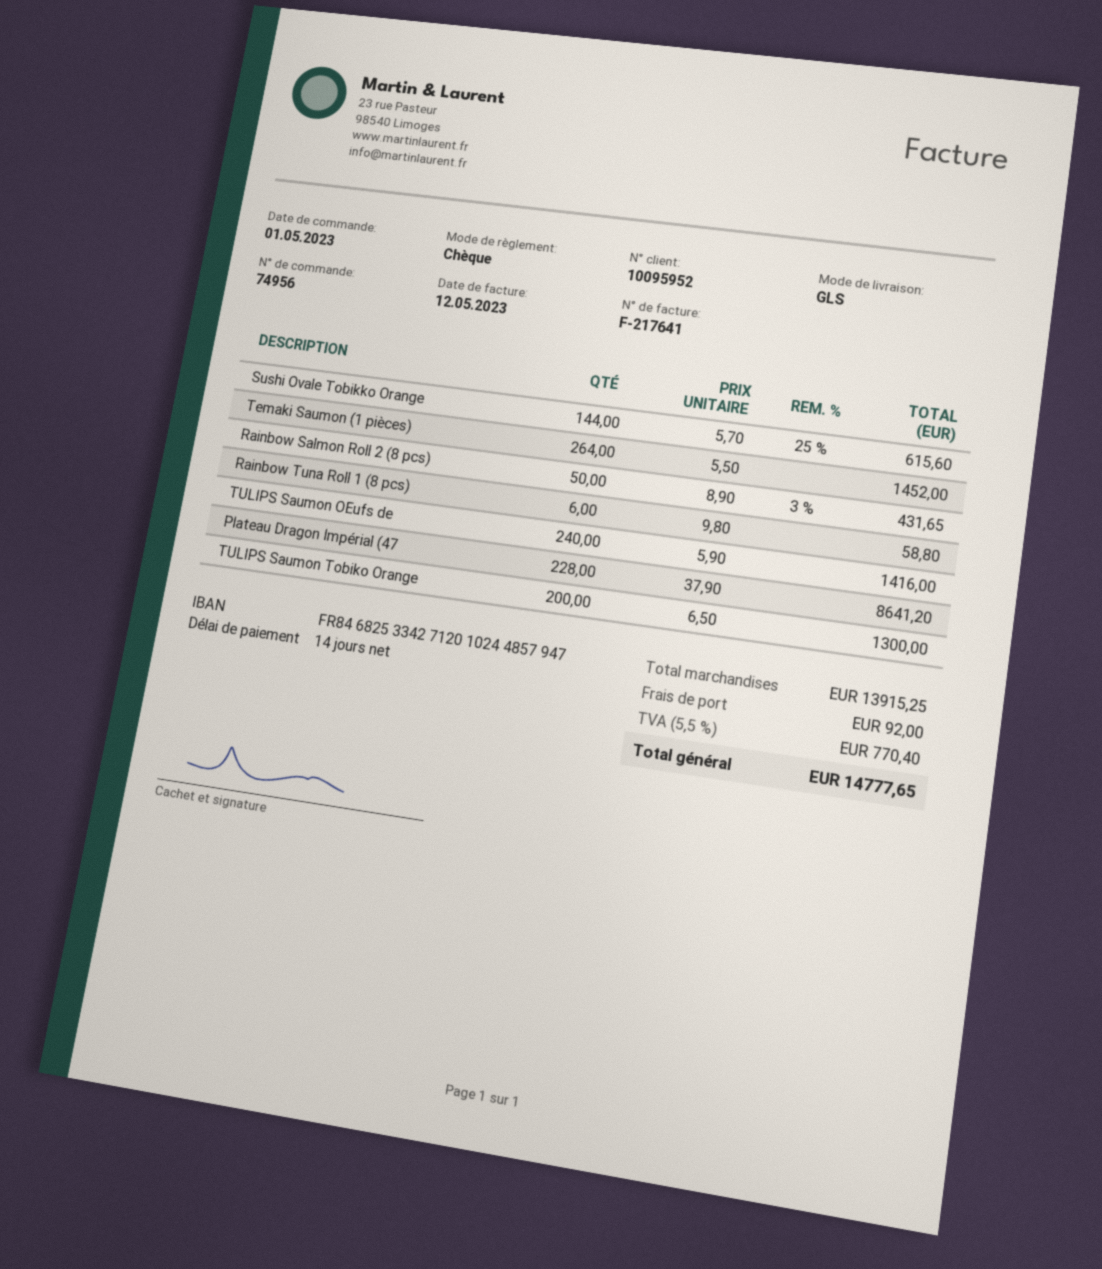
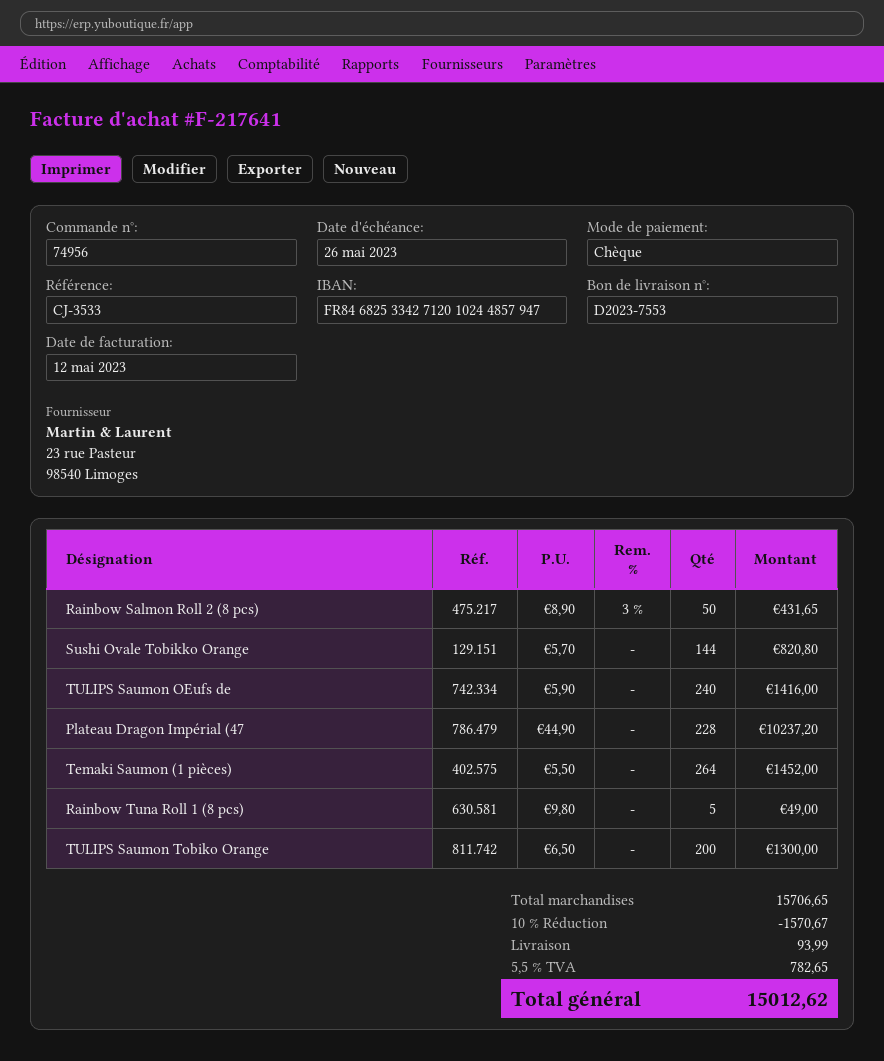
Sushi Ovale Tobikko Orange: 144 x 5.70 - 25% = 615.60 -> 144 x 5.70 = 820.80
Rainbow Tuna Roll 1 (8 pcs): 6 x 9.80 = 58.80 -> 5 x 9.80 = 49.00
Plateau Dragon Impérial (47: 228 x 37.90 = 8641.20 -> 228 x 44.90 = 10237.20
subtotal: 13915.25 -> 15706.65
discount: none -> 10% = 1570.67
shipping: 92.00 -> 93.99
tax: 5.5% = 770.40 -> 5.5% = 782.65
total: 14777.65 -> 15012.62

